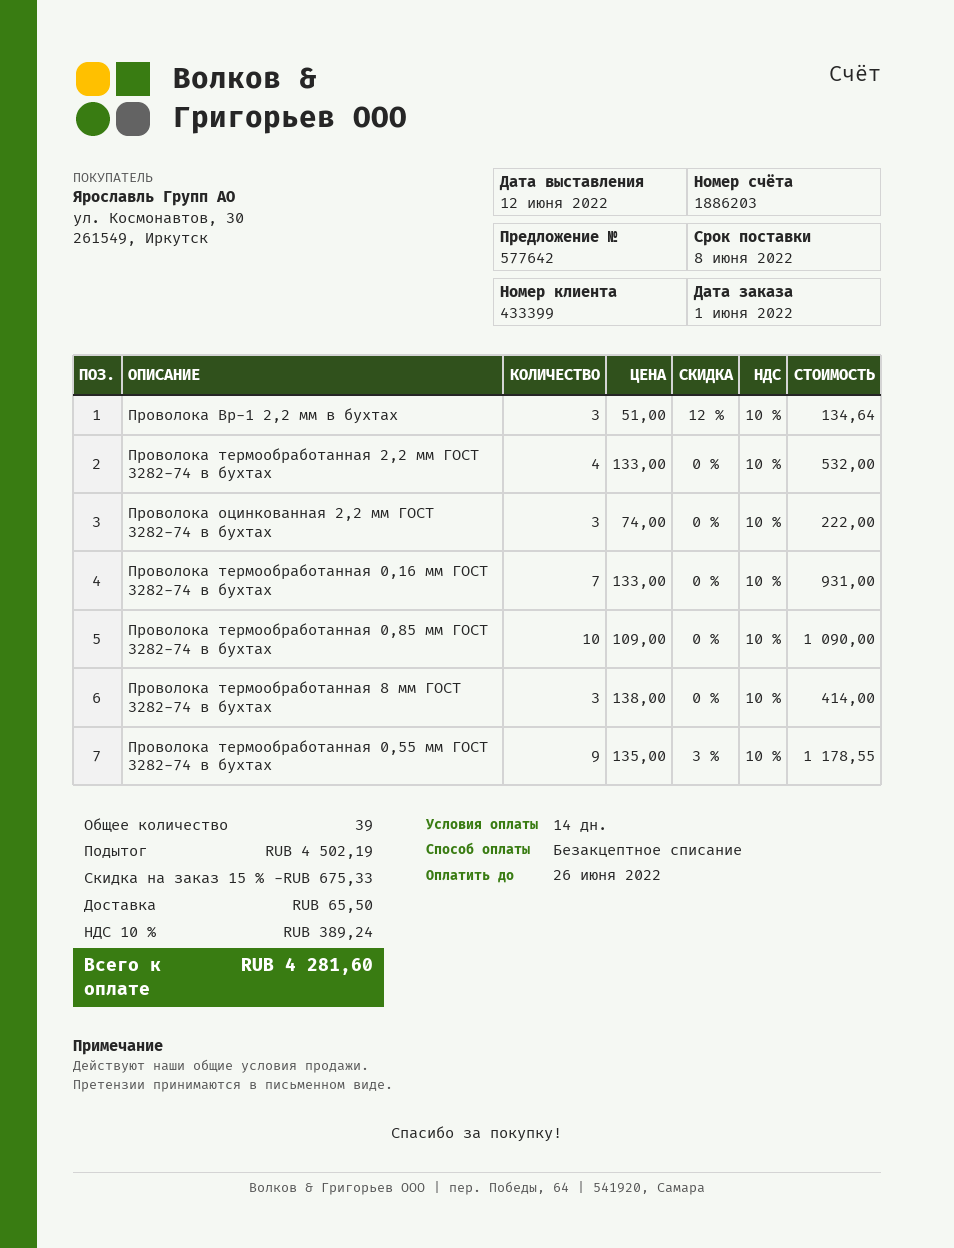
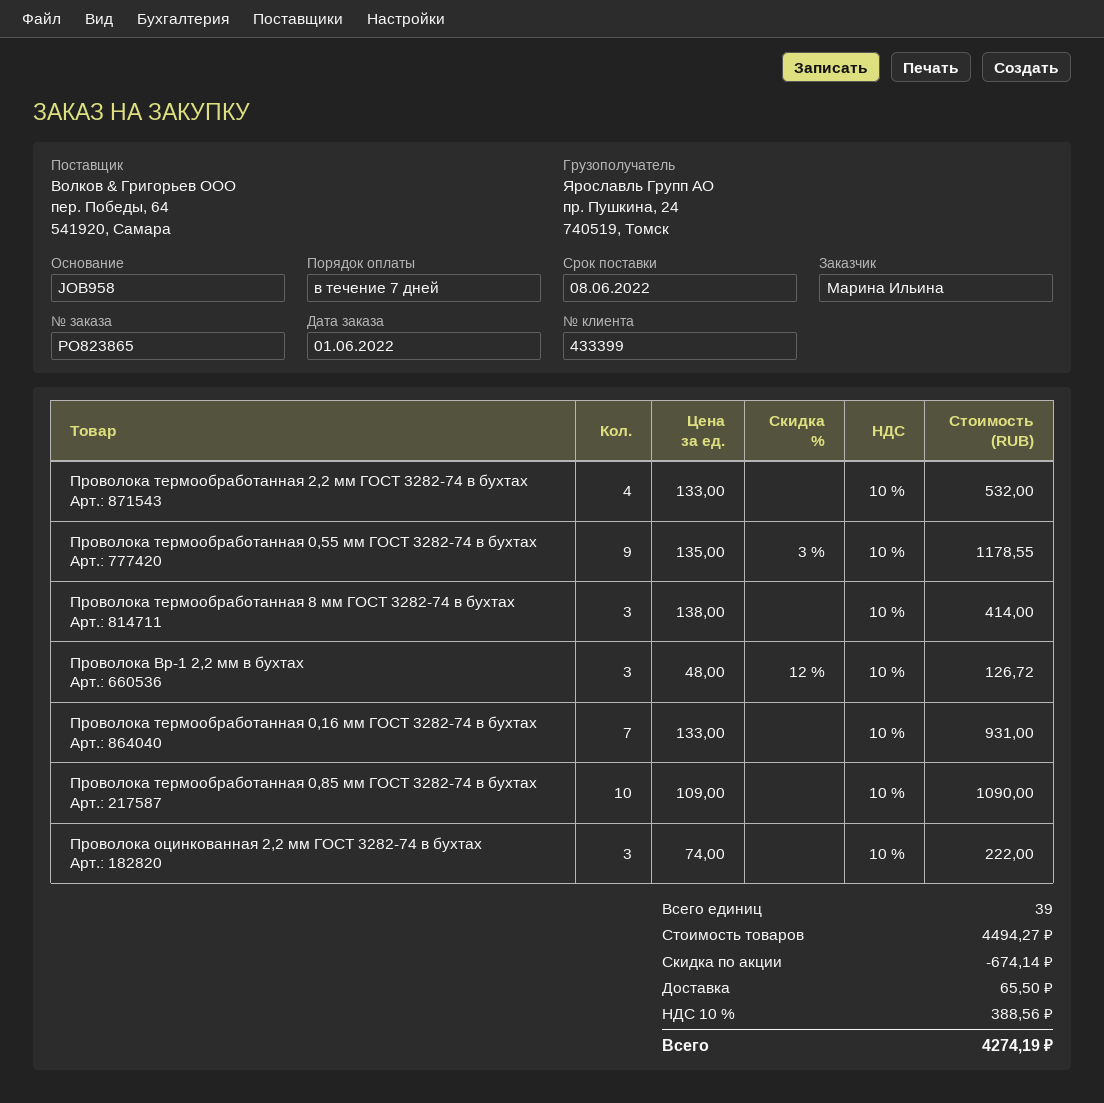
payment terms: 14 days -> 7 days
Проволока Вр-1 2,2 мм в бухтах: 3 x 51.00 - 12% = 134.64 -> 3 x 48.00 - 12% = 126.72
subtotal: 4502.19 -> 4494.27
discount: 675.33 -> 674.14
tax: 10% = 389.24 -> 10% = 388.56
total: 4281.60 -> 4274.19

